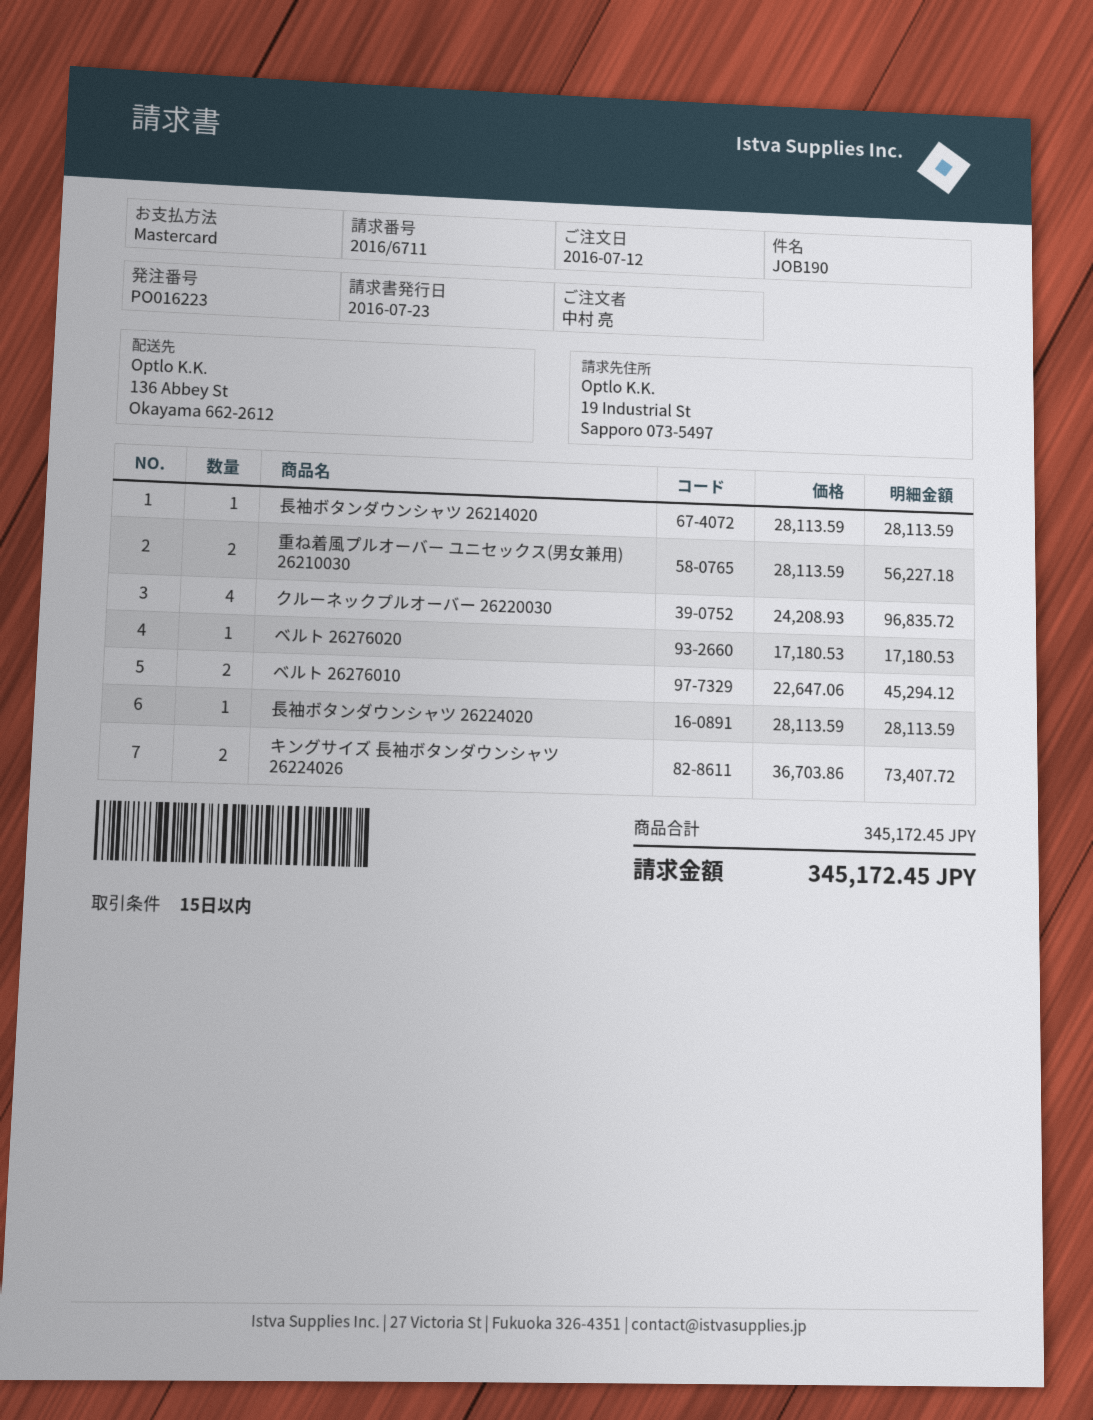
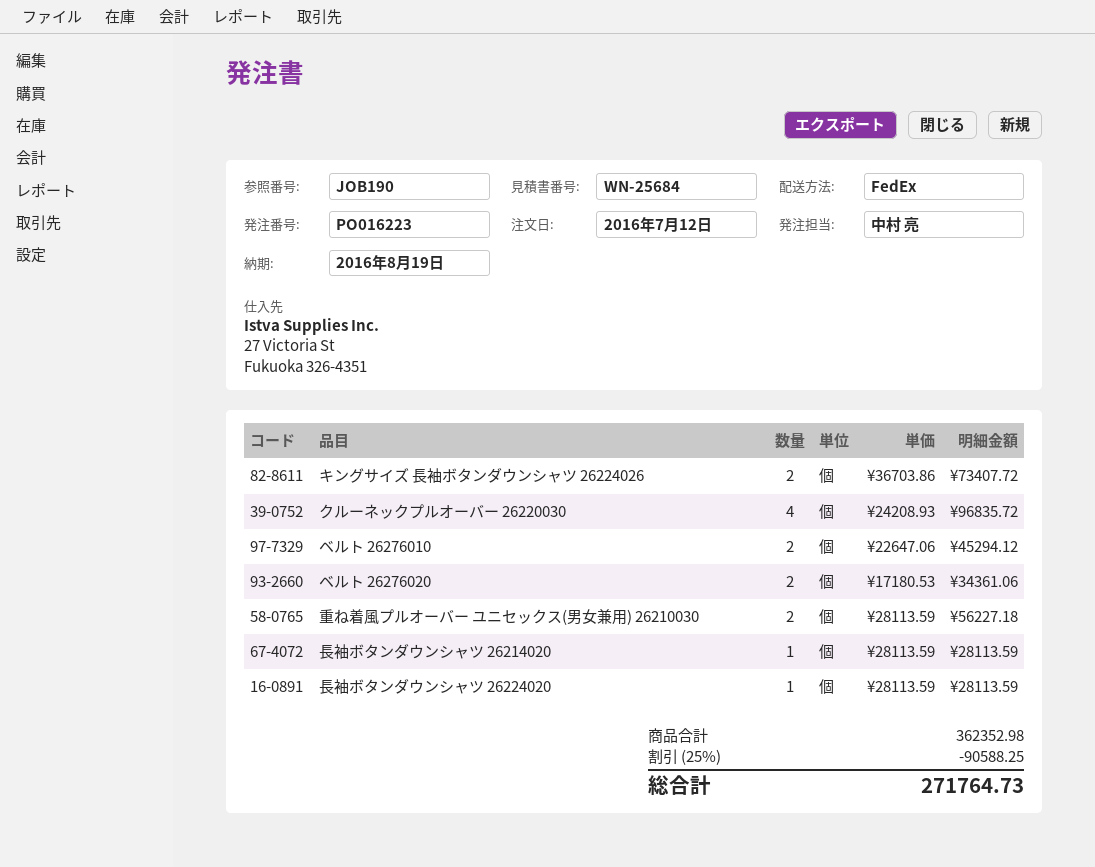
ベルト 26276020: 1 x 17180.53 = 17180.53 -> 2 x 17180.53 = 34361.06
subtotal: 345172.45 -> 362352.98
discount: none -> 25% = 90588.25
total: 345172.45 -> 271764.73

